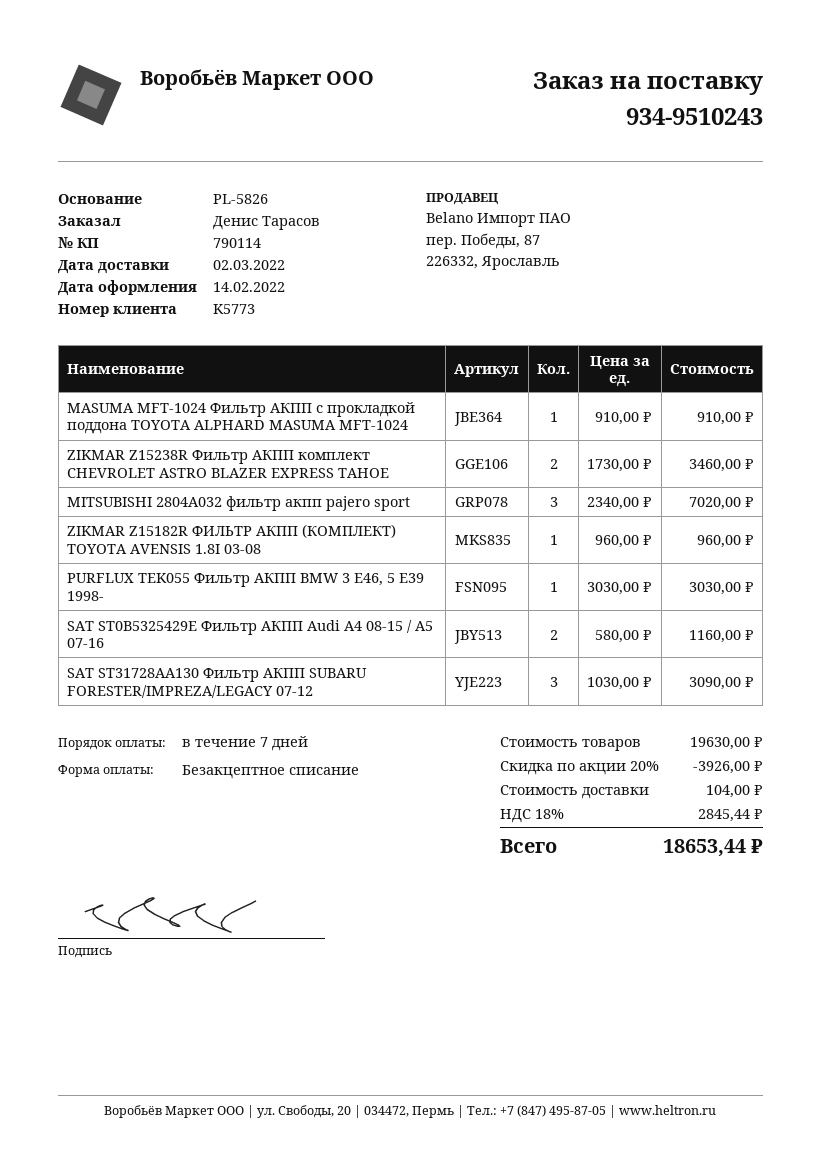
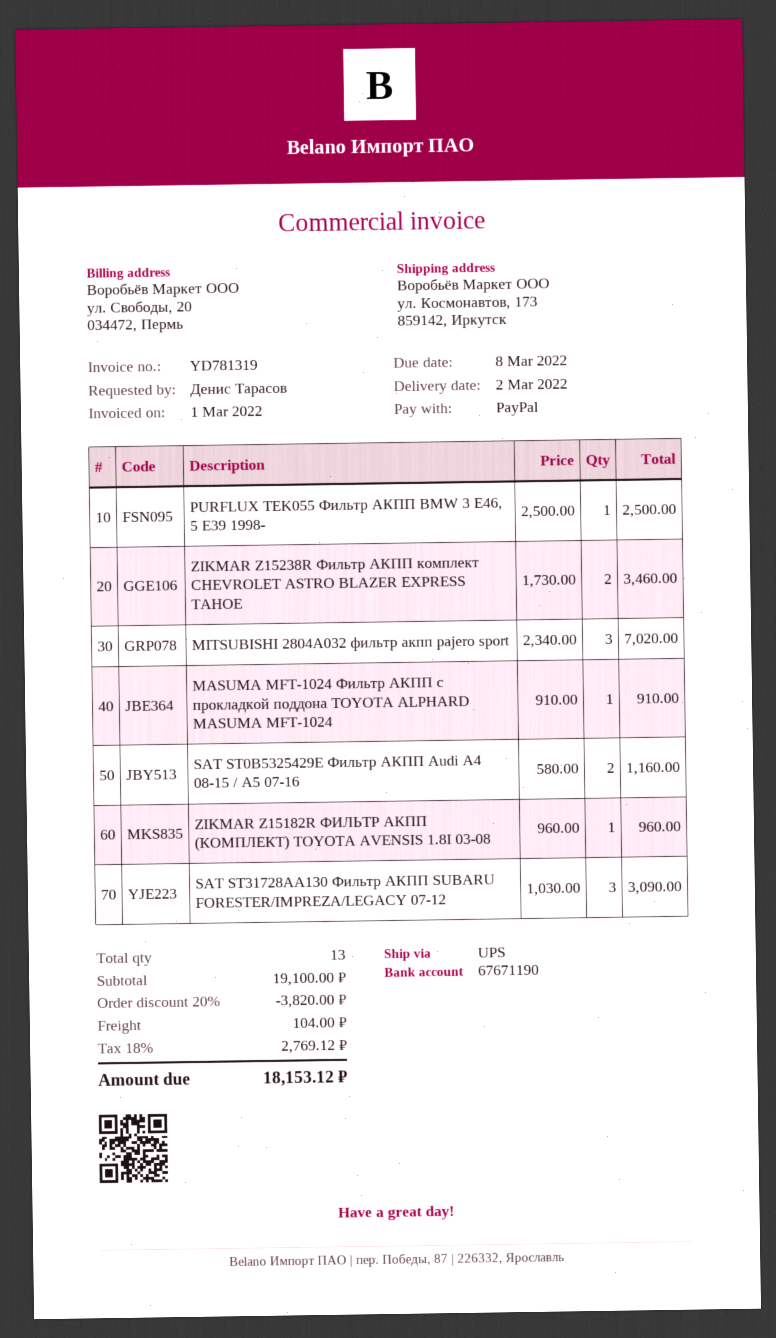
payment method: direct debit -> PayPal
PURFLUX TEK055 Фильтр АКПП BMW 3 E46, 5 E39 1998-: 1 x 3030.00 = 3030.00 -> 1 x 2500.00 = 2500.00
subtotal: 19630.00 -> 19100.00
discount: 20% = 3926.00 -> 20% = 3820.00
tax: 18% = 2845.44 -> 18% = 2769.12
total: 18653.44 -> 18153.12

